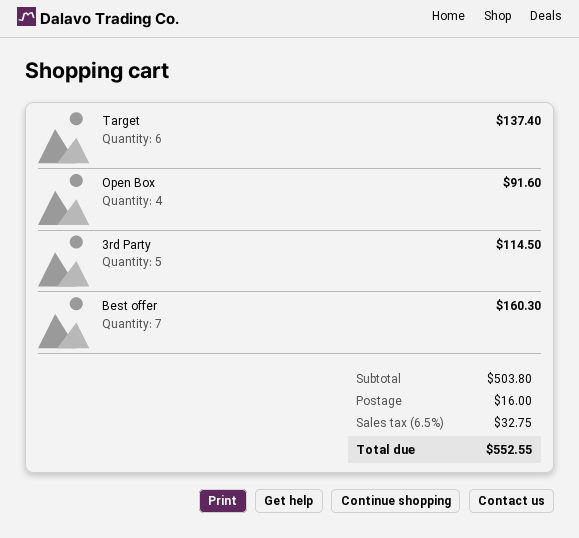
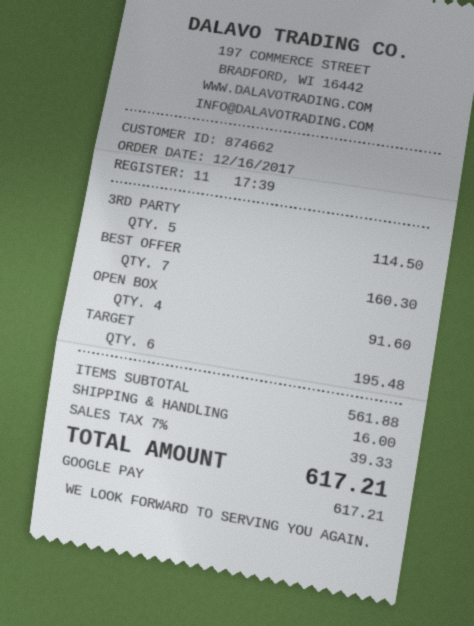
Target: 6 for 137.40 -> 6 for 195.48
subtotal: 503.80 -> 561.88
tax: 6.5% = 32.75 -> 7% = 39.33
total: 552.55 -> 617.21

